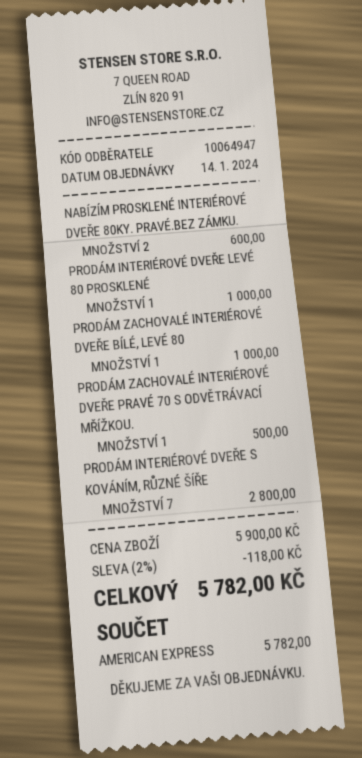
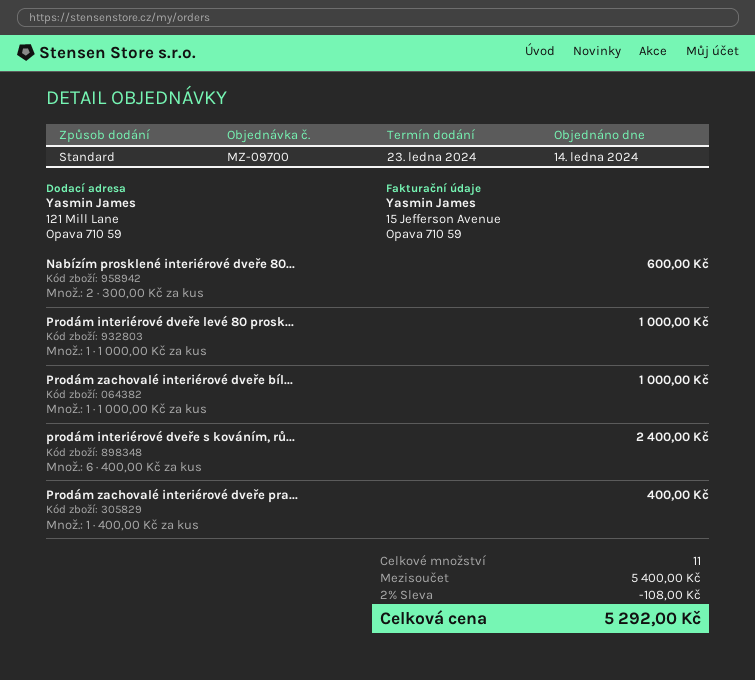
PRODÁM ZACHOVALÉ INTERIÉROVÉ DVEŘE PRAVÉ 70 S ODVĚTRÁVACÍ MŘÍŽKOU.: 1 for 500.00 -> 1 for 400.00
PRODÁM INTERIÉROVÉ DVEŘE S KOVÁNÍM, RŮZNÉ ŠÍŘE: 7 for 2800.00 -> 6 for 2400.00
subtotal: 5900.00 -> 5400.00
discount: 2% = 118.00 -> 2% = 108.00
total: 5782.00 -> 5292.00

